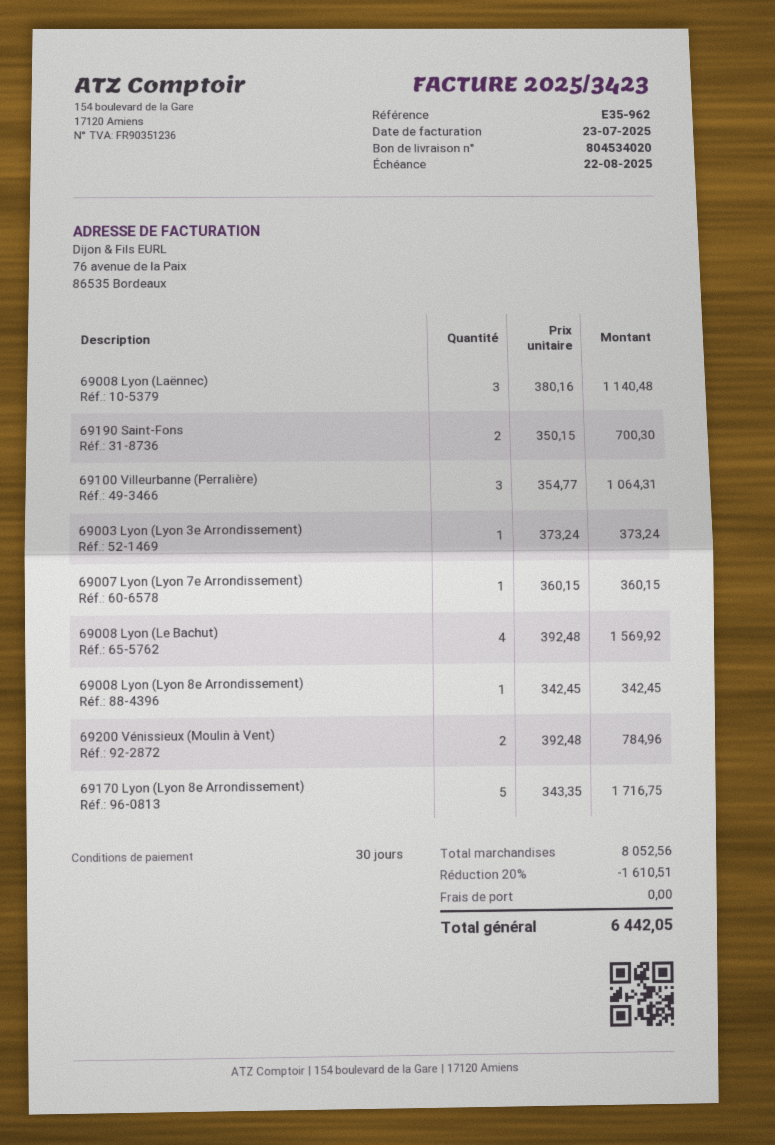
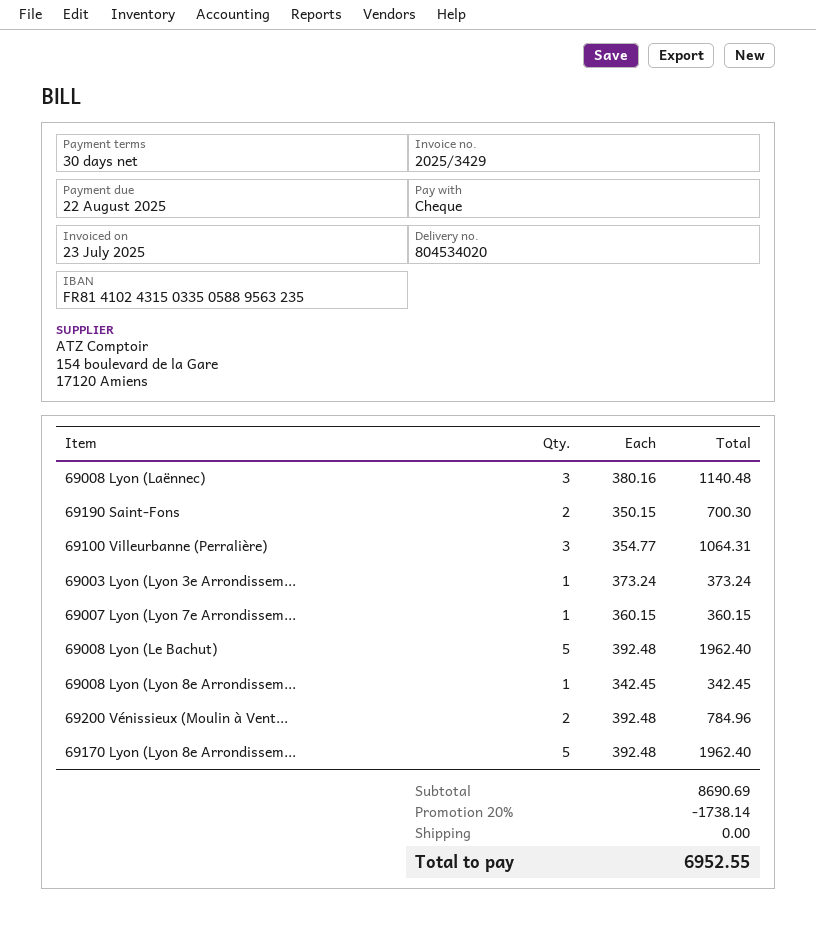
invoice number: 2025/3423 -> 2025/3429
69008 Lyon (Le Bachut): 4 x 392.48 = 1569.92 -> 5 x 392.48 = 1962.40
69170 Lyon (Lyon 8e Arrondissement): 5 x 343.35 = 1716.75 -> 5 x 392.48 = 1962.40
subtotal: 8052.56 -> 8690.69
discount: 20% = 1610.51 -> 20% = 1738.14
total: 6442.05 -> 6952.55

